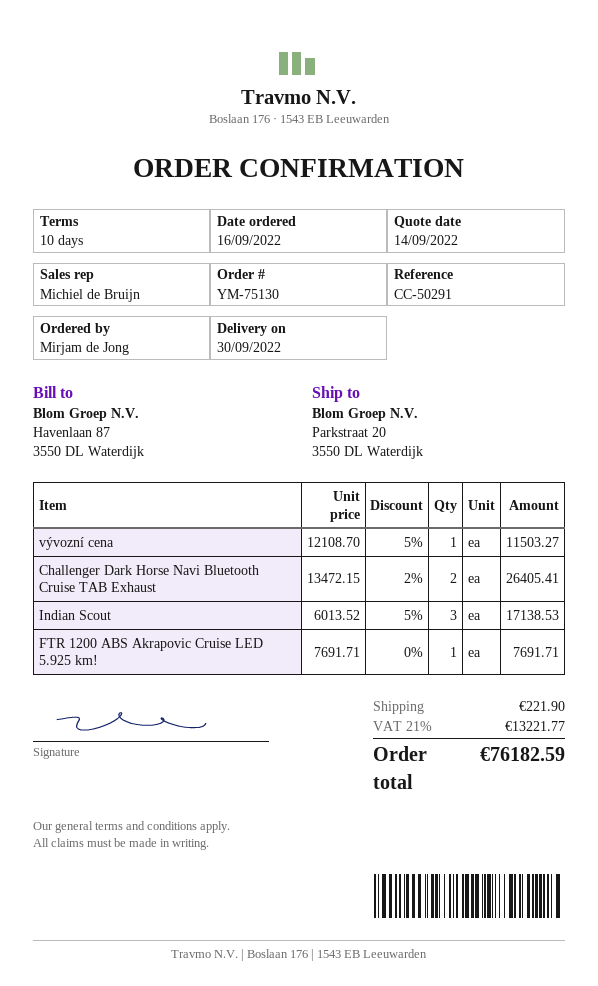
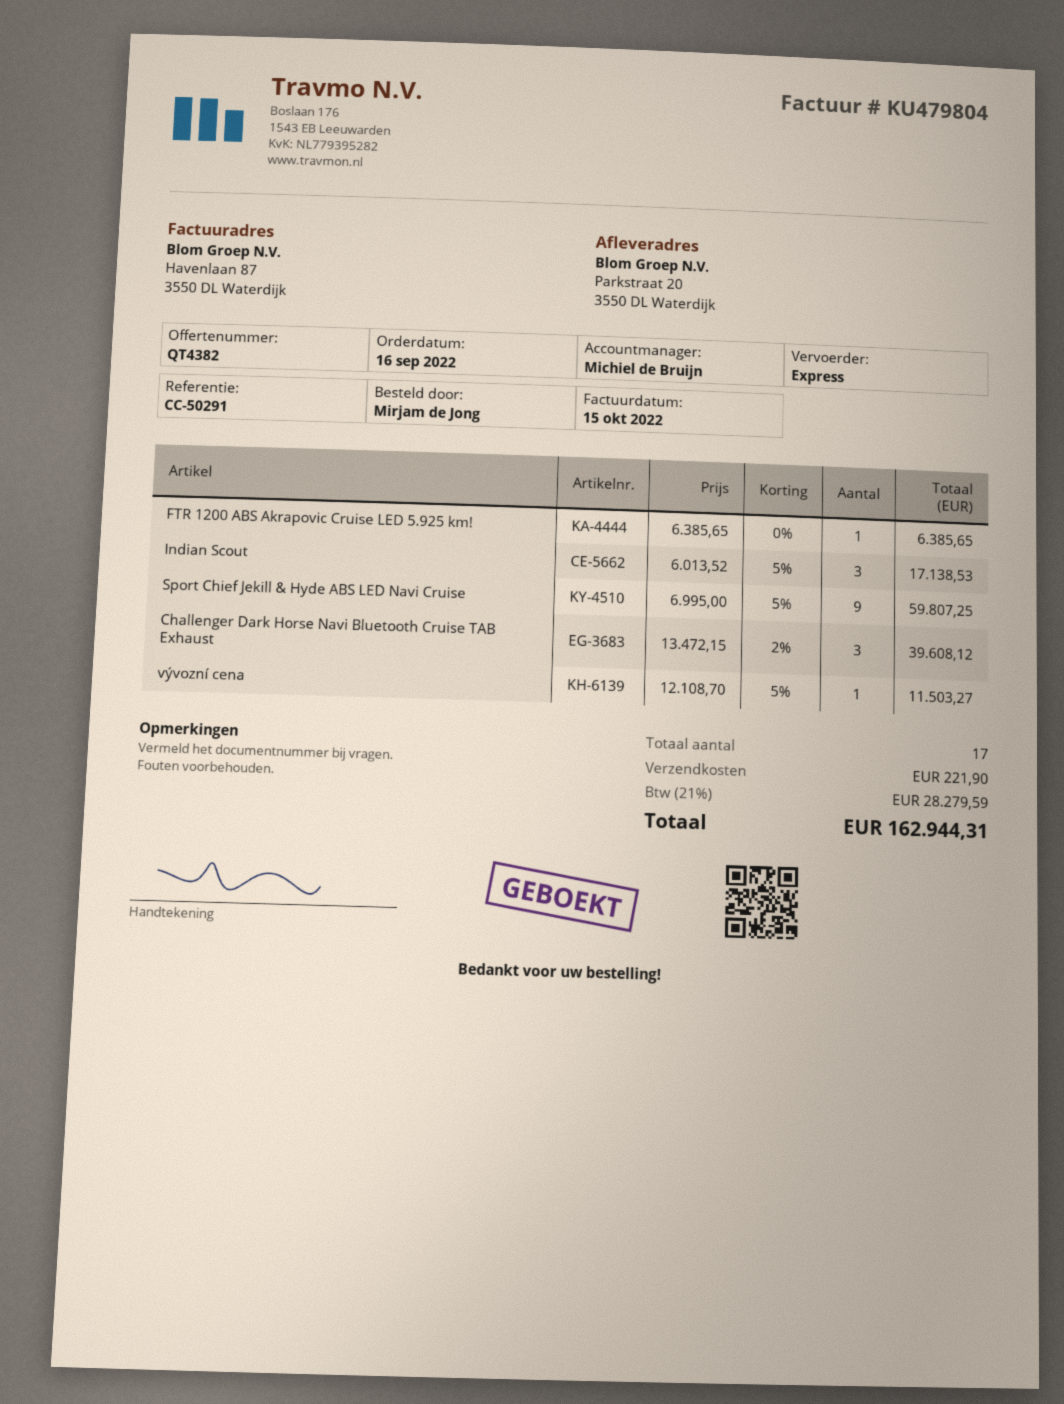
Challenger Dark Horse Navi Bluetooth Cruise TAB Exhaust: 2 x 13472.15 - 2% = 26405.41 -> 3 x 13472.15 - 2% = 39608.12
FTR 1200 ABS Akrapovic Cruise LED 5.925 km!: 1 x 7691.71 = 7691.71 -> 1 x 6385.65 = 6385.65
Sport Chief Jekill & Hyde ABS LED Navi Cruise: none -> 9 x 6995.00 - 5% = 59807.25
tax: 21% = 13221.77 -> 21% = 28279.59
total: 76182.59 -> 162944.31

